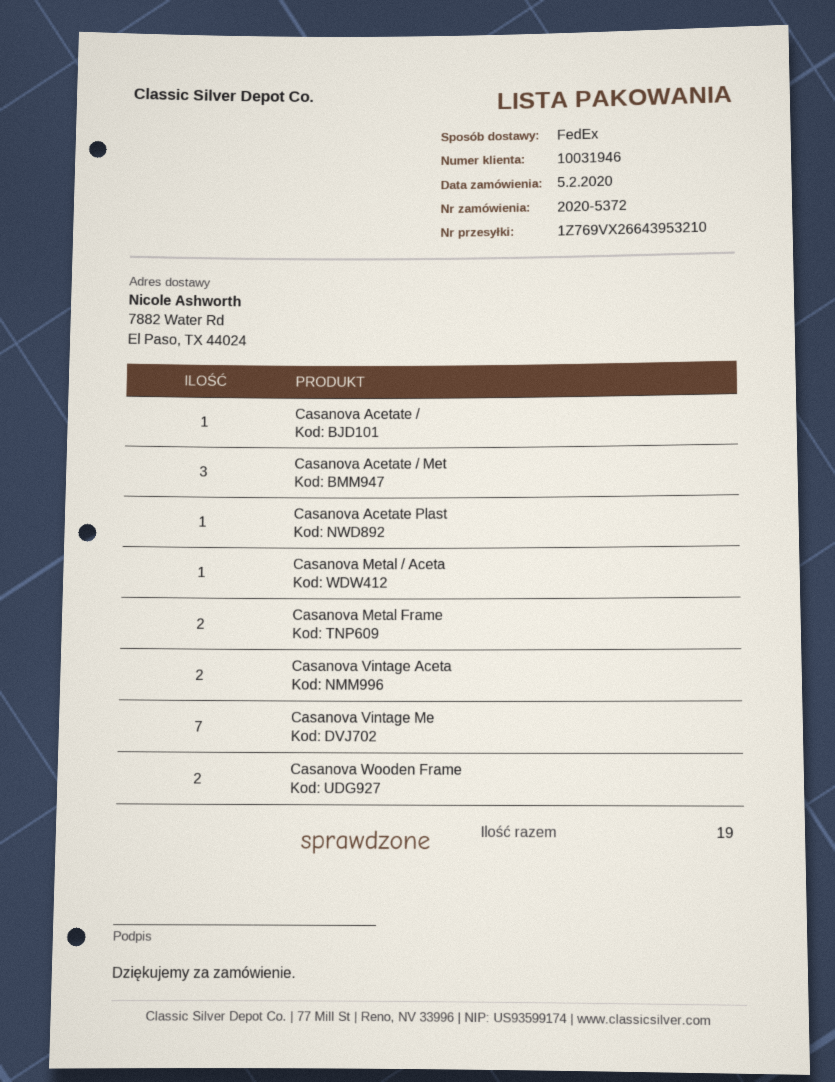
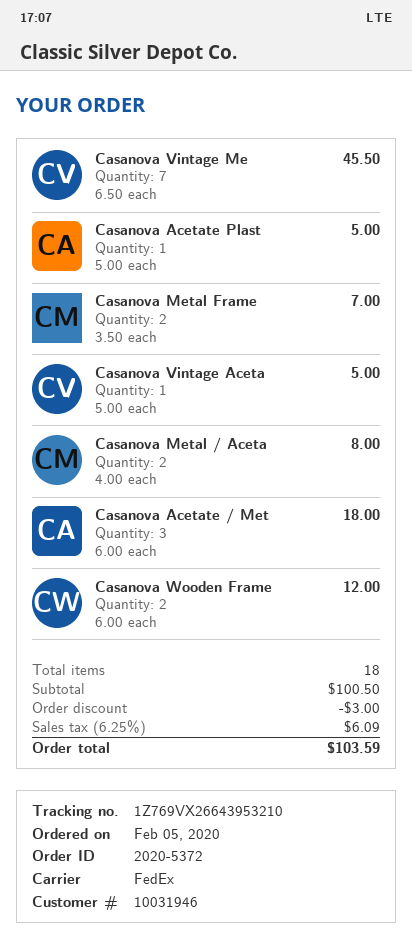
Casanova Acetate /: 1 -> none
Casanova Metal / Aceta: 1 -> 2
Casanova Vintage Aceta: 2 -> 1
total quantity: 19 -> 18

